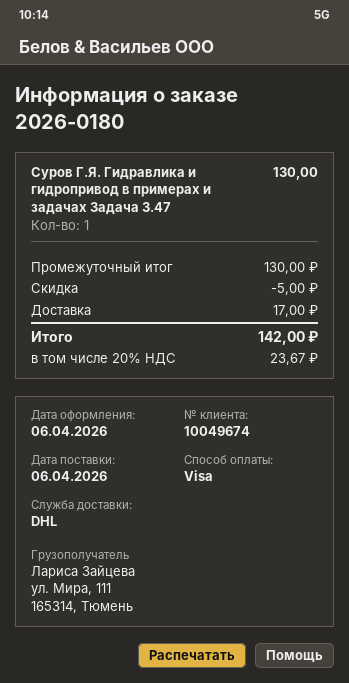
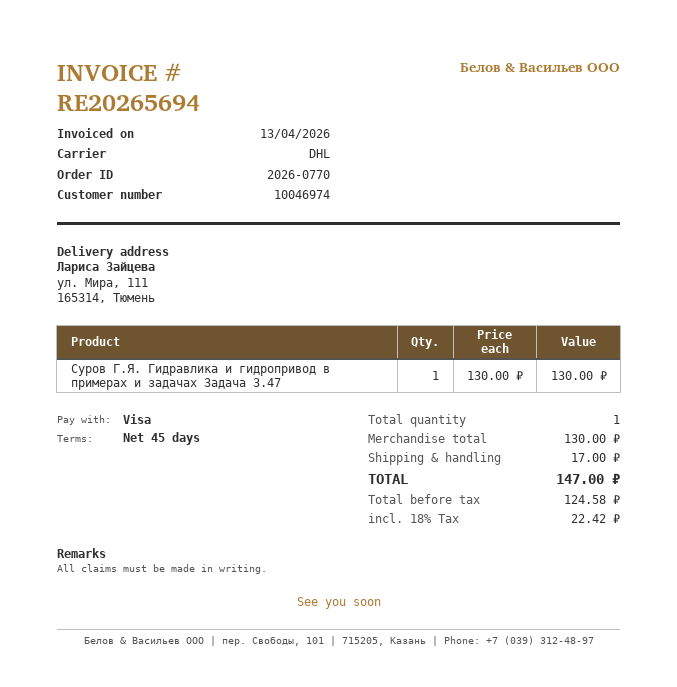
order number: 2026-0180 -> 2026-0770
customer number: 10049674 -> 10046974
discount: 5.00 -> none
tax: 20% = 23.67 -> 18% = 22.42
total: 142.00 -> 147.00

